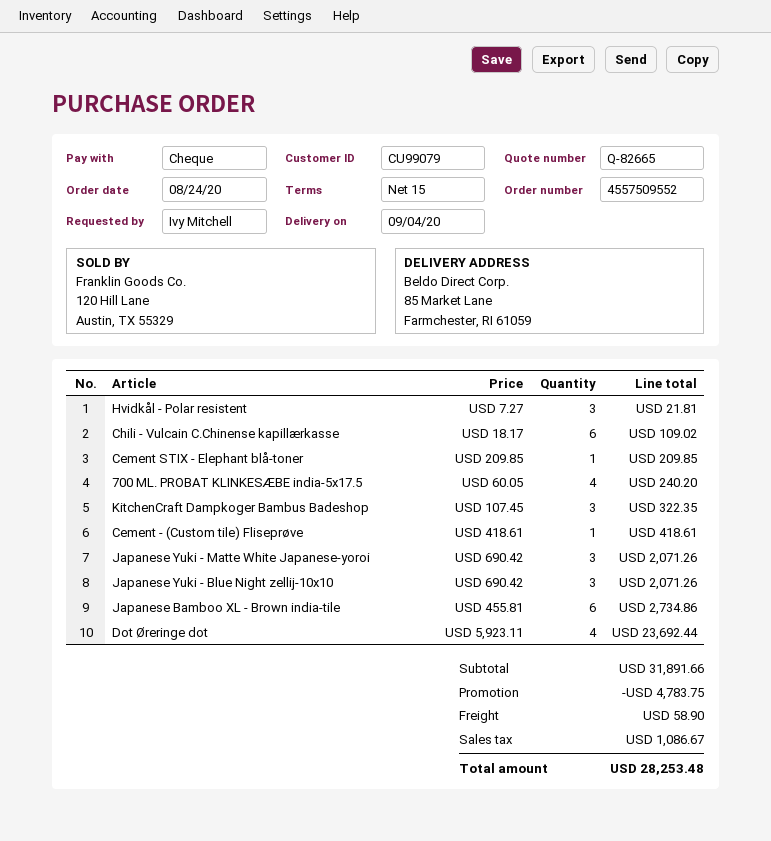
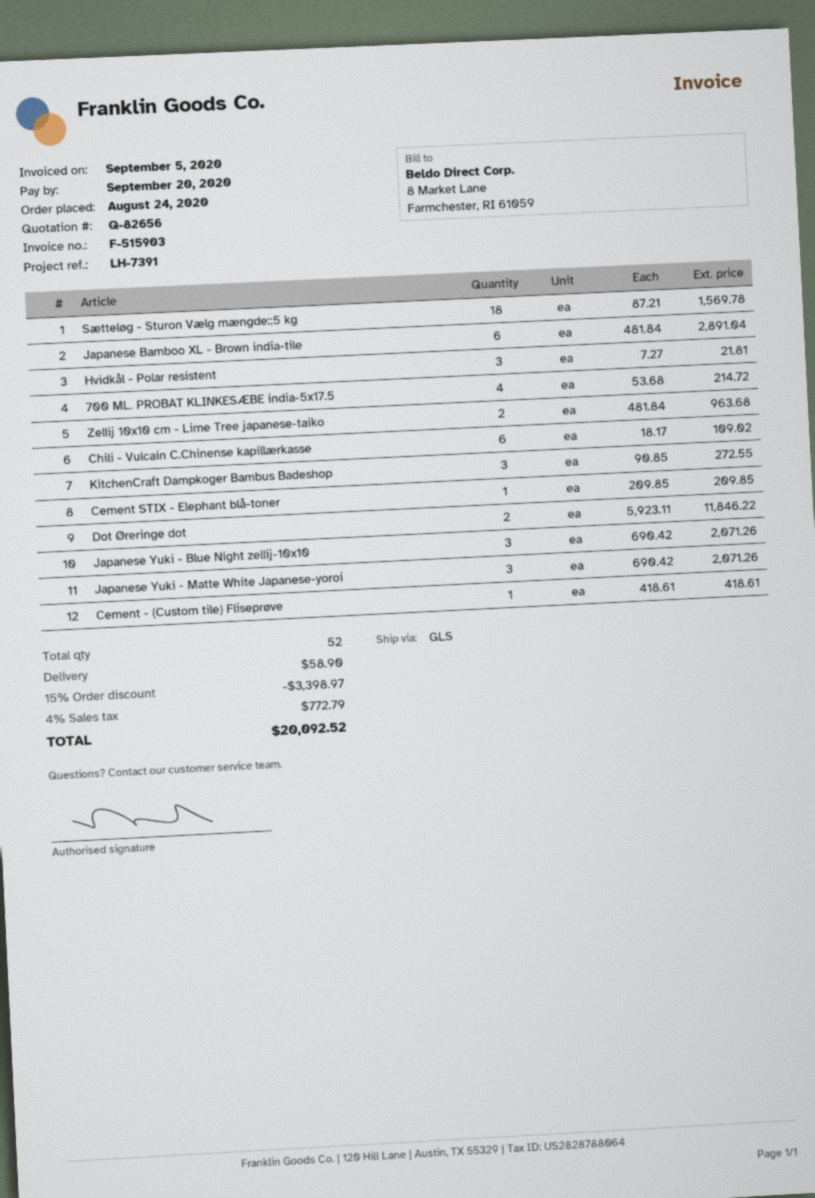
quote number: Q-82665 -> Q-82656
700 ML. PROBAT KLINKESÆBE india-5x17.5: 4 x 60.05 = 240.20 -> 4 x 53.68 = 214.72
KitchenCraft Dampkoger Bambus Badeshop: 3 x 107.45 = 322.35 -> 3 x 90.85 = 272.55
Japanese Bamboo XL - Brown india-tile: 6 x 455.81 = 2734.86 -> 6 x 481.84 = 2891.04
Dot Øreringe dot: 4 x 5923.11 = 23692.44 -> 2 x 5923.11 = 11846.22
Sætteløg - Sturon Vælg mængde::5 kg: none -> 18 x 87.21 = 1569.78
Zellij 10x10 cm - Lime Tree japanese-taiko: none -> 2 x 481.84 = 963.68
discount: 4783.75 -> 3398.97
tax: 1086.67 -> 772.79
total: 28253.48 -> 20092.52

